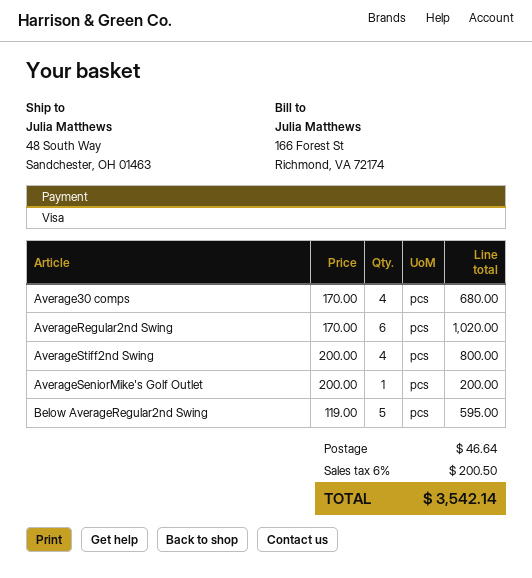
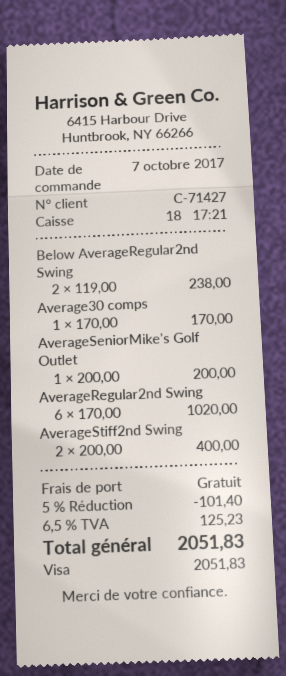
Average30 comps: 4 x 170.00 = 680.00 -> 1 x 170.00 = 170.00
AverageStiff2nd Swing: 4 x 200.00 = 800.00 -> 2 x 200.00 = 400.00
Below AverageRegular2nd Swing: 5 x 119.00 = 595.00 -> 2 x 119.00 = 238.00
discount: none -> 5% = 101.40
shipping: 46.64 -> 0.00
tax: 6% = 200.50 -> 6.5% = 125.23
total: 3542.14 -> 2051.83

